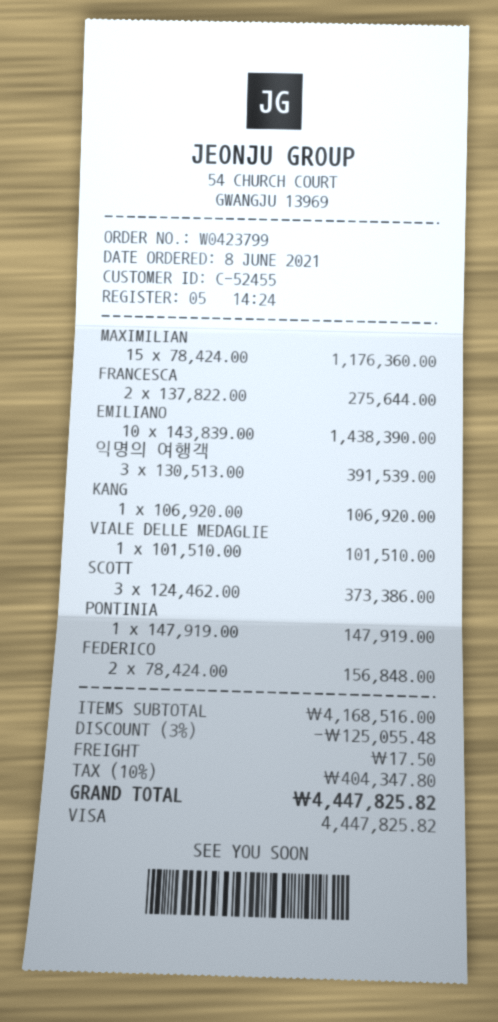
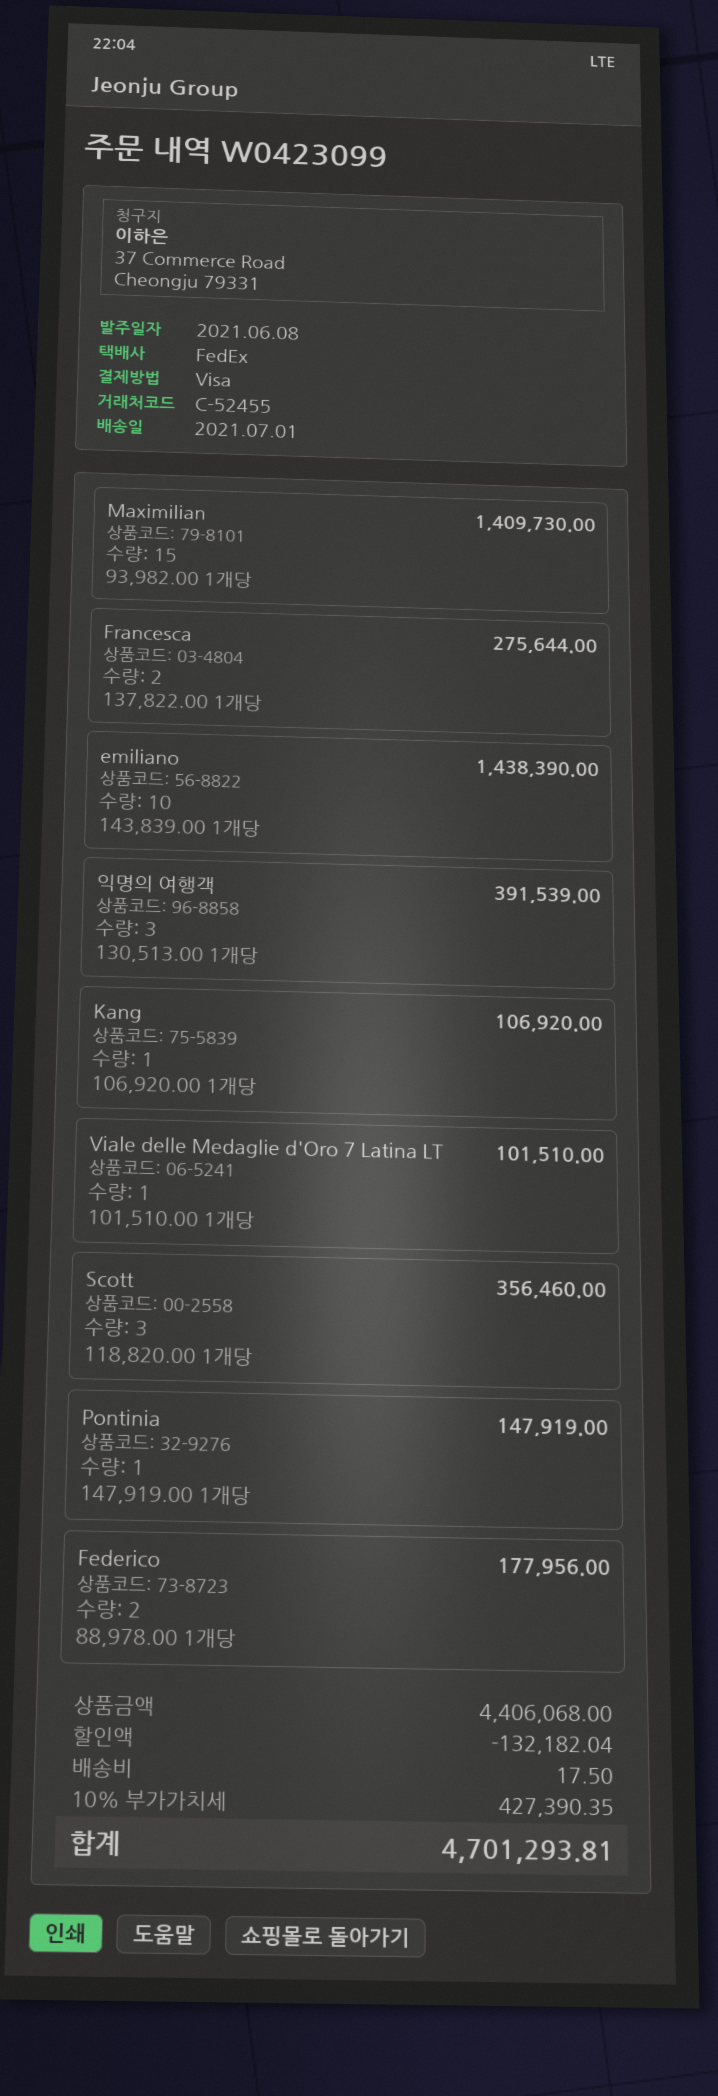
order number: W0423799 -> W0423099
MAXIMILIAN: 15 x 78424.00 = 1176360.00 -> 15 x 93982.00 = 1409730.00
SCOTT: 3 x 124462.00 = 373386.00 -> 3 x 118820.00 = 356460.00
FEDERICO: 2 x 78424.00 = 156848.00 -> 2 x 88978.00 = 177956.00
subtotal: 4168516.00 -> 4406068.00
discount: 125055.48 -> 132182.04
tax: 10% = 404347.80 -> 10% = 427390.35
total: 4447825.82 -> 4701293.81

